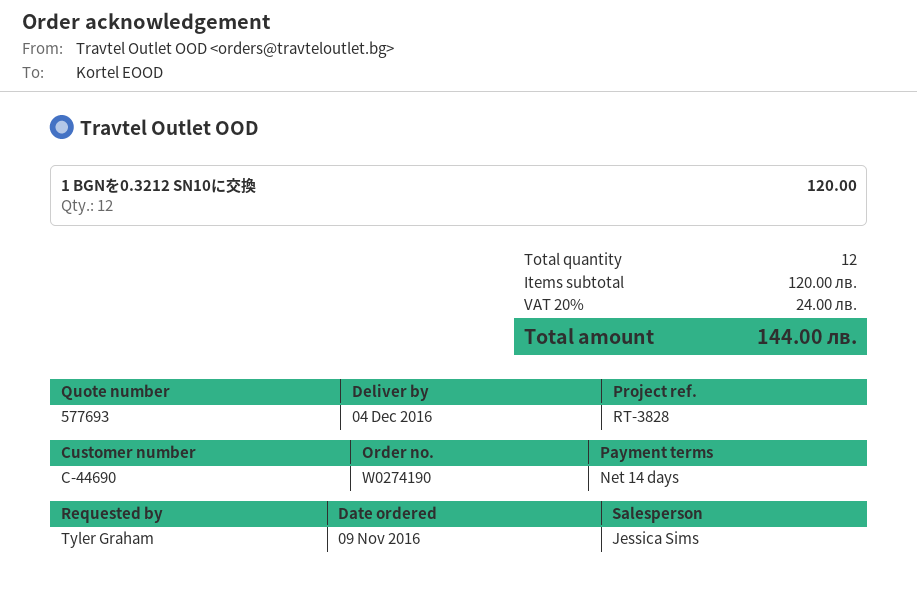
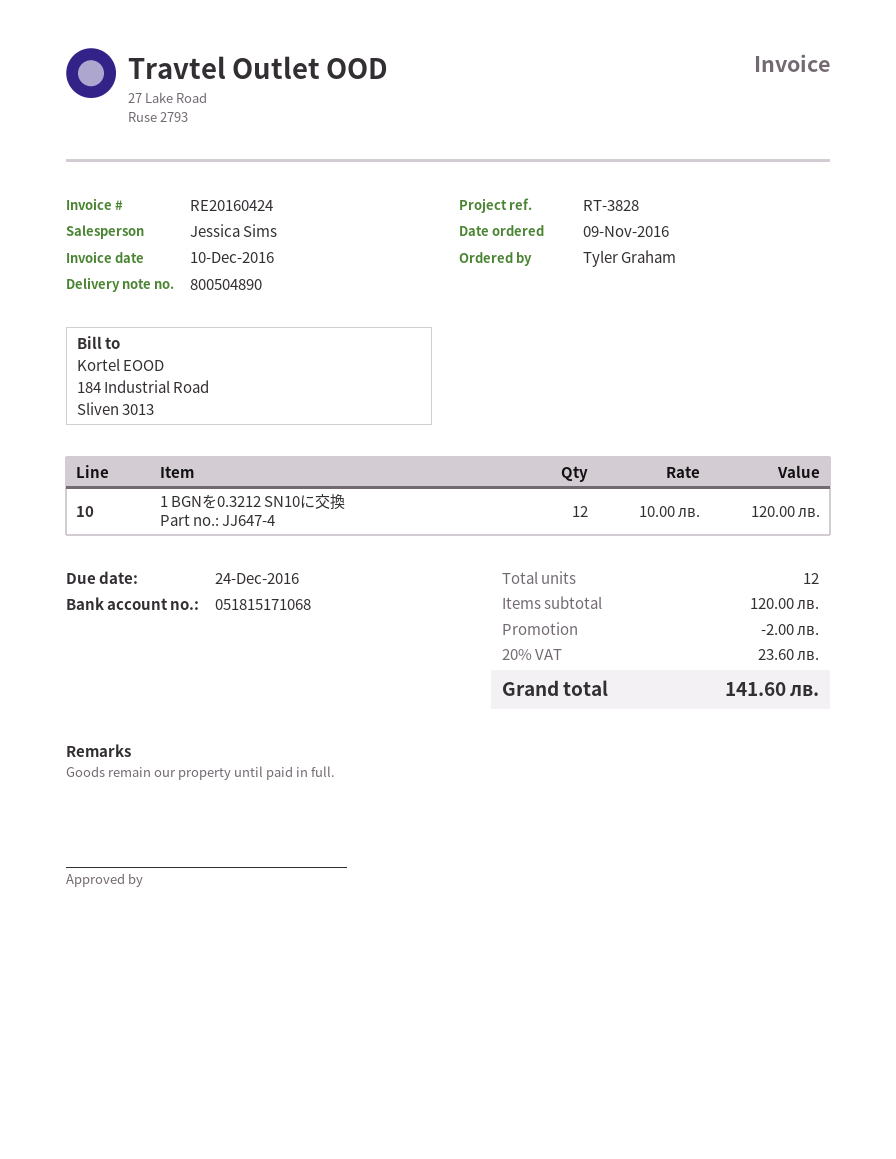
discount: none -> 2.00
tax: 20% = 24.00 -> 20% = 23.60
total: 144.00 -> 141.60

